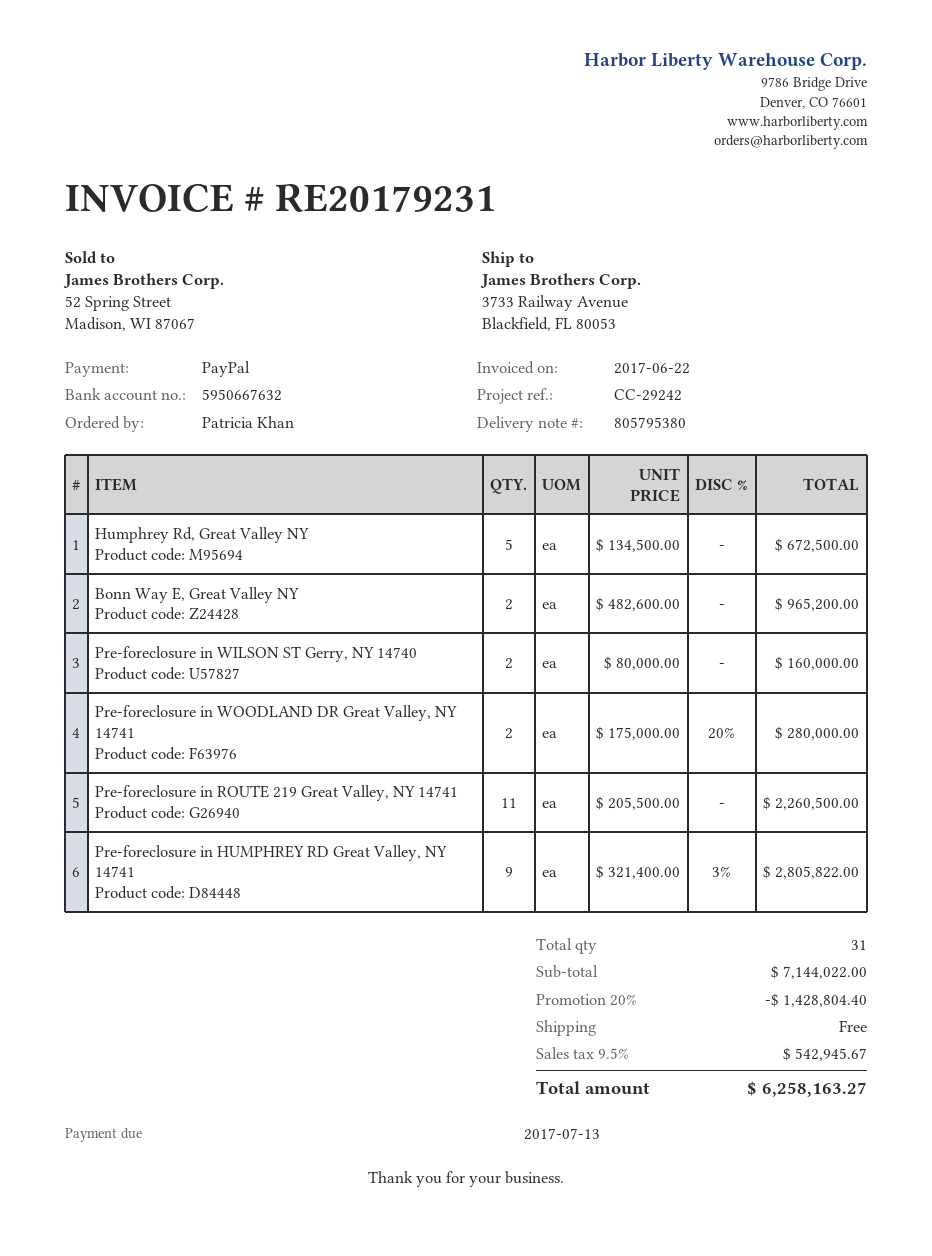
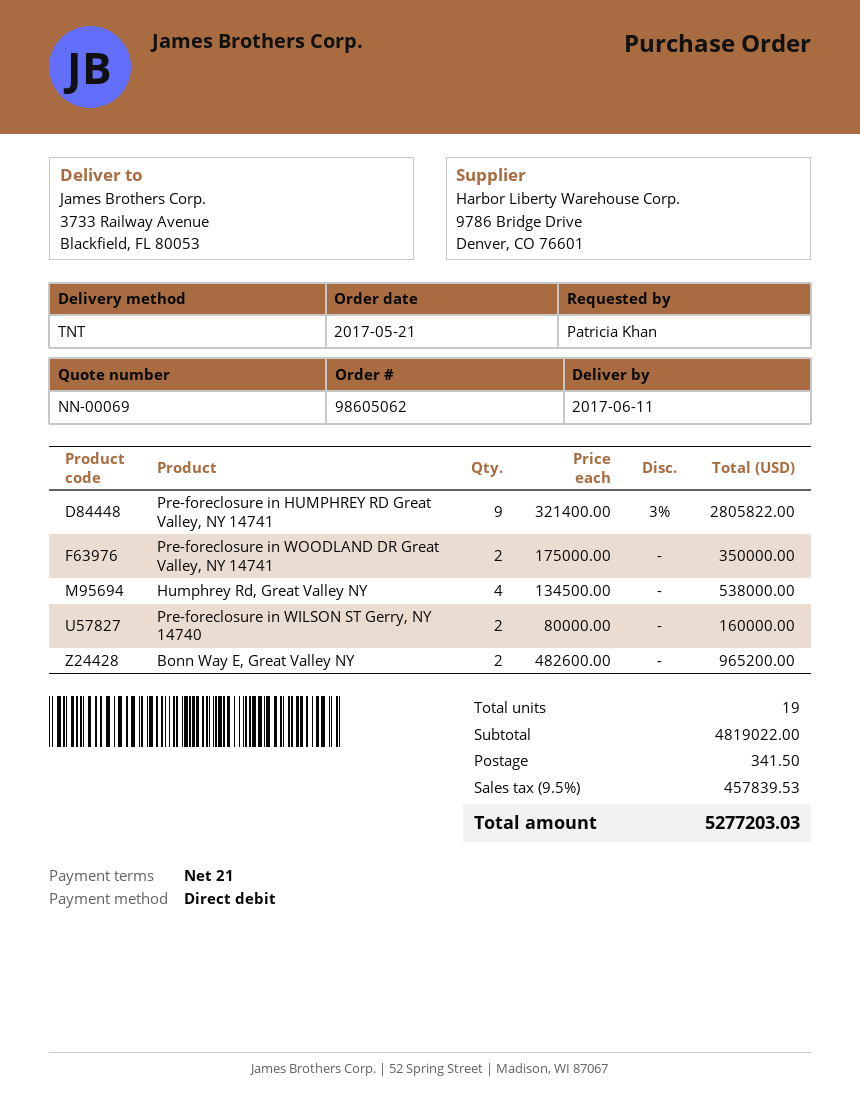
payment method: PayPal -> direct debit
Humphrey Rd, Great Valley NY: 5 x 134500.00 = 672500.00 -> 4 x 134500.00 = 538000.00
Pre-foreclosure in WOODLAND DR Great Valley, NY 14741: 2 x 175000.00 - 20% = 280000.00 -> 2 x 175000.00 = 350000.00
Pre-foreclosure in ROUTE 219 Great Valley, NY 14741: 11 x 205500.00 = 2260500.00 -> none
total quantity: 31 -> 19
subtotal: 7144022.00 -> 4819022.00
discount: 20% = 1428804.40 -> none
shipping: 0.00 -> 341.50
tax: 9.5% = 542945.67 -> 9.5% = 457839.53
total: 6258163.27 -> 5277203.03

